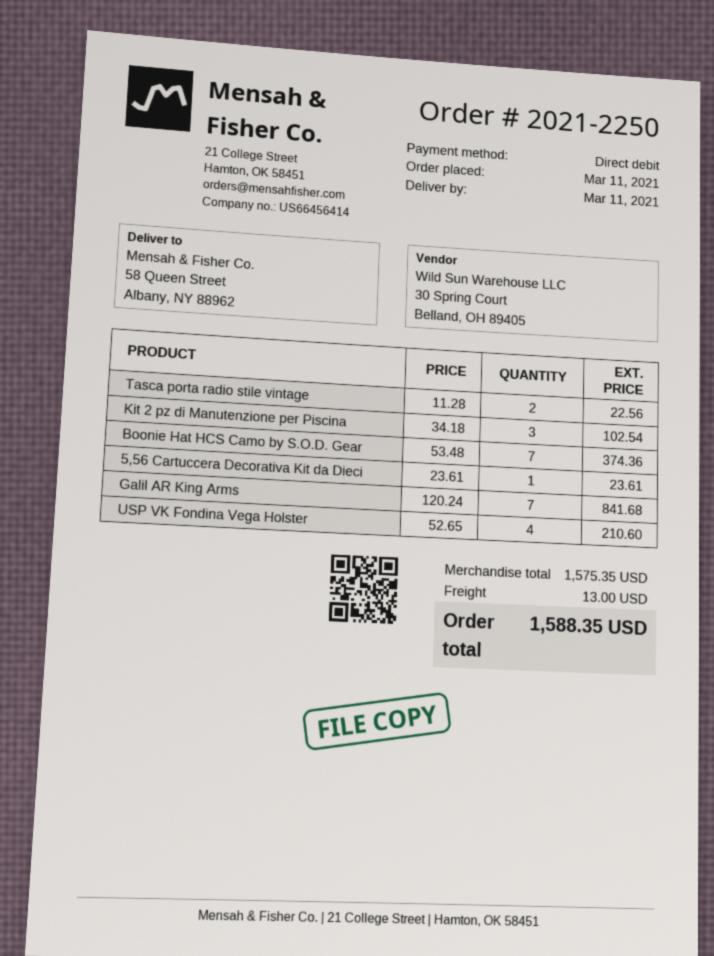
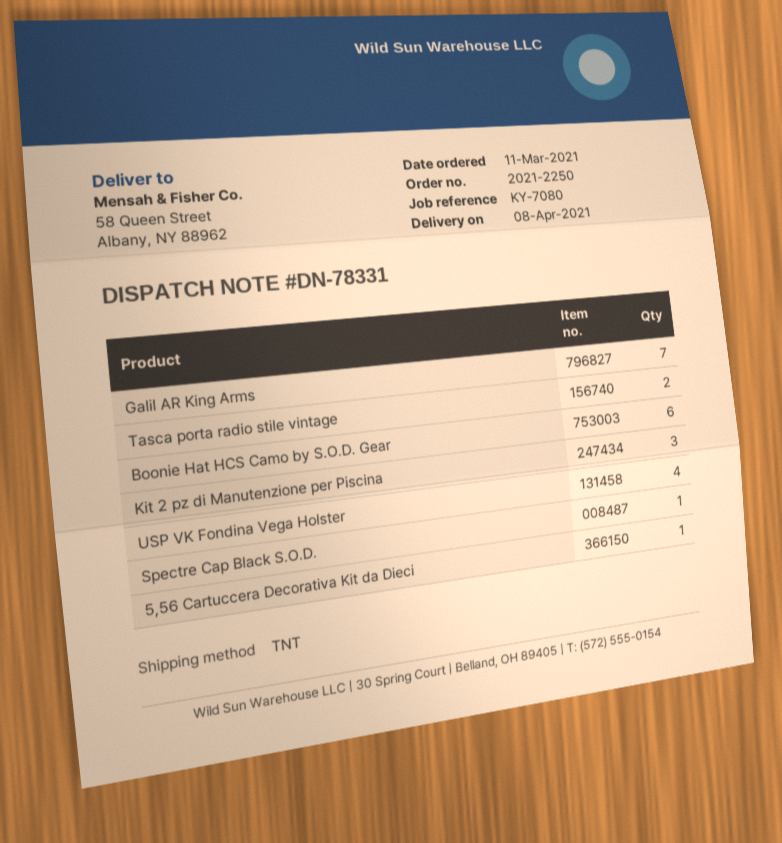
delivery date: 2021-03-11 -> 2021-04-08
Boonie Hat HCS Camo by S.O.D. Gear: 7 -> 6
Spectre Cap Black S.O.D.: none -> 1

